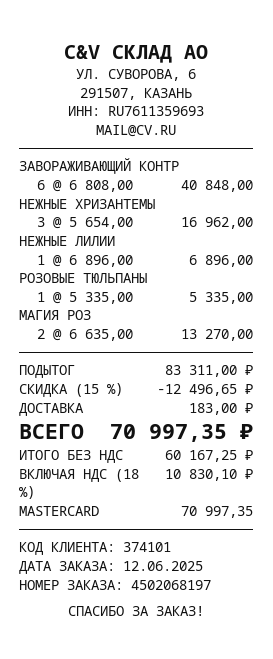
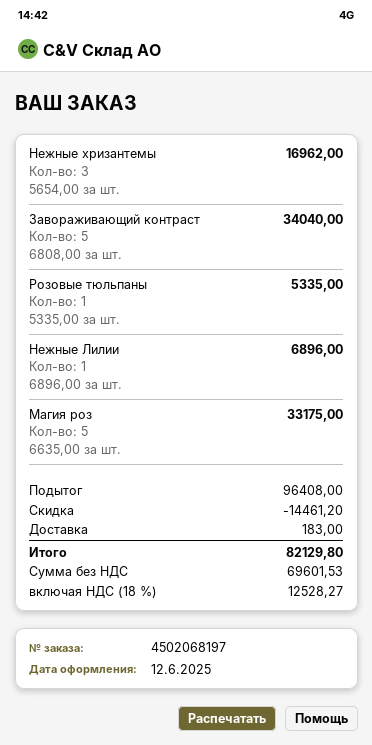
ЗАВОРАЖИВАЮЩИЙ КОНТР: 6 x 6808.00 = 40848.00 -> 5 x 6808.00 = 34040.00
МАГИЯ РОЗ: 2 x 6635.00 = 13270.00 -> 5 x 6635.00 = 33175.00
subtotal: 83311.00 -> 96408.00
discount: 12496.65 -> 14461.20
net: 60167.25 -> 69601.53
tax: 18% = 10830.10 -> 18% = 12528.27
total: 70997.35 -> 82129.80

